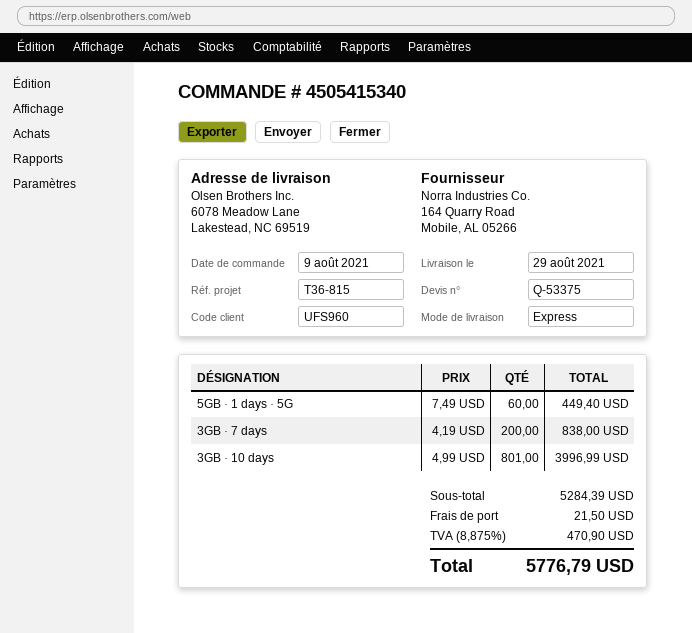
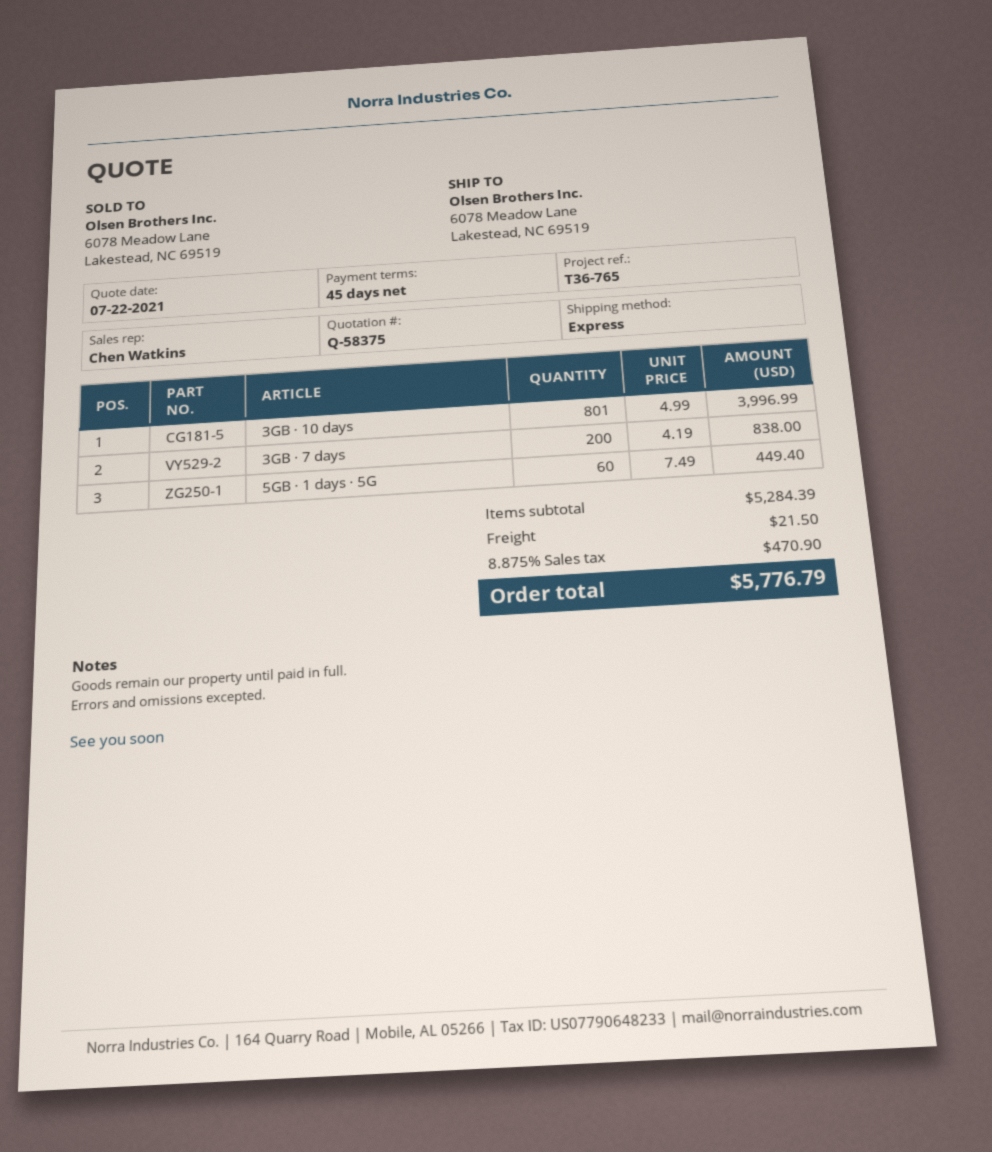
quote number: Q-53375 -> Q-58375
reference: T36-815 -> T36-765

